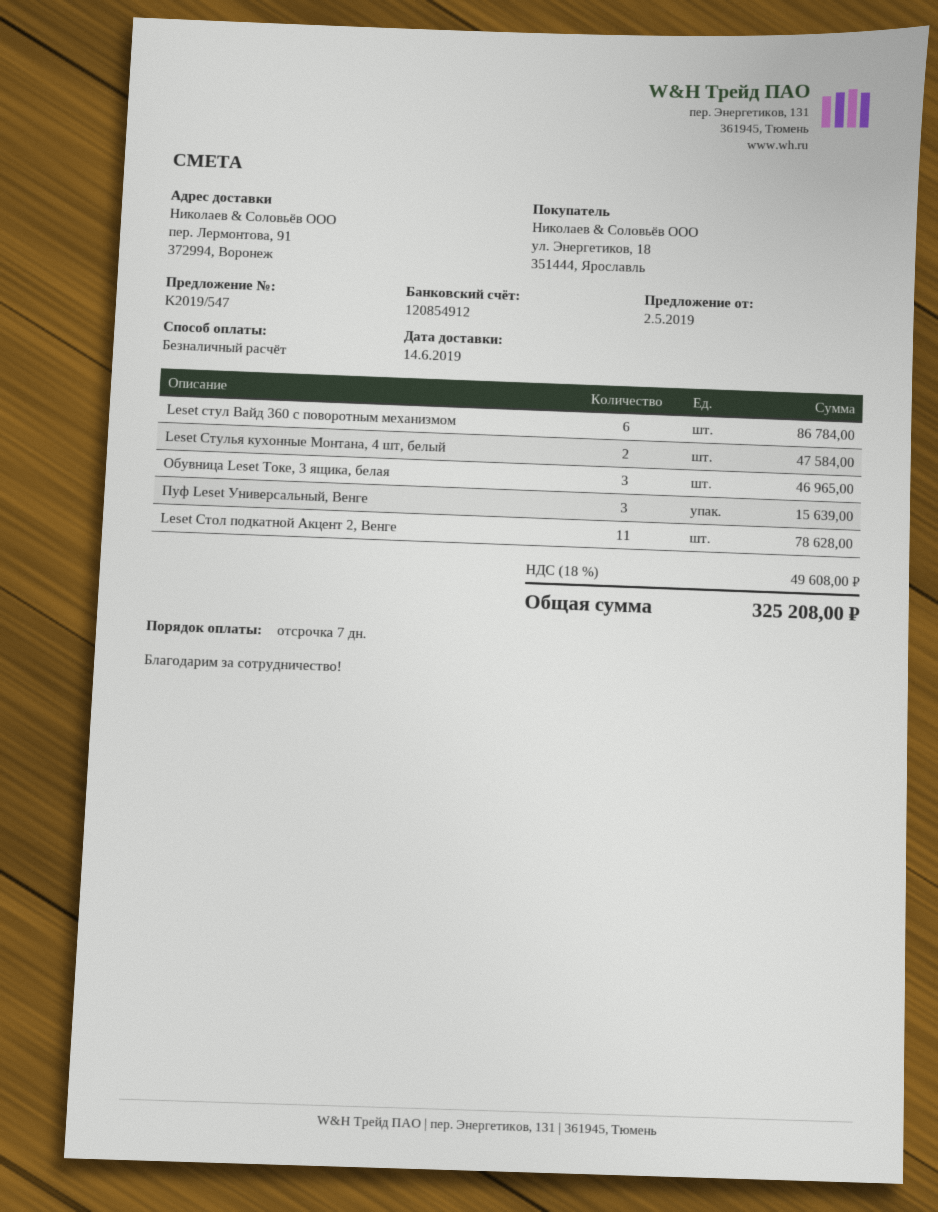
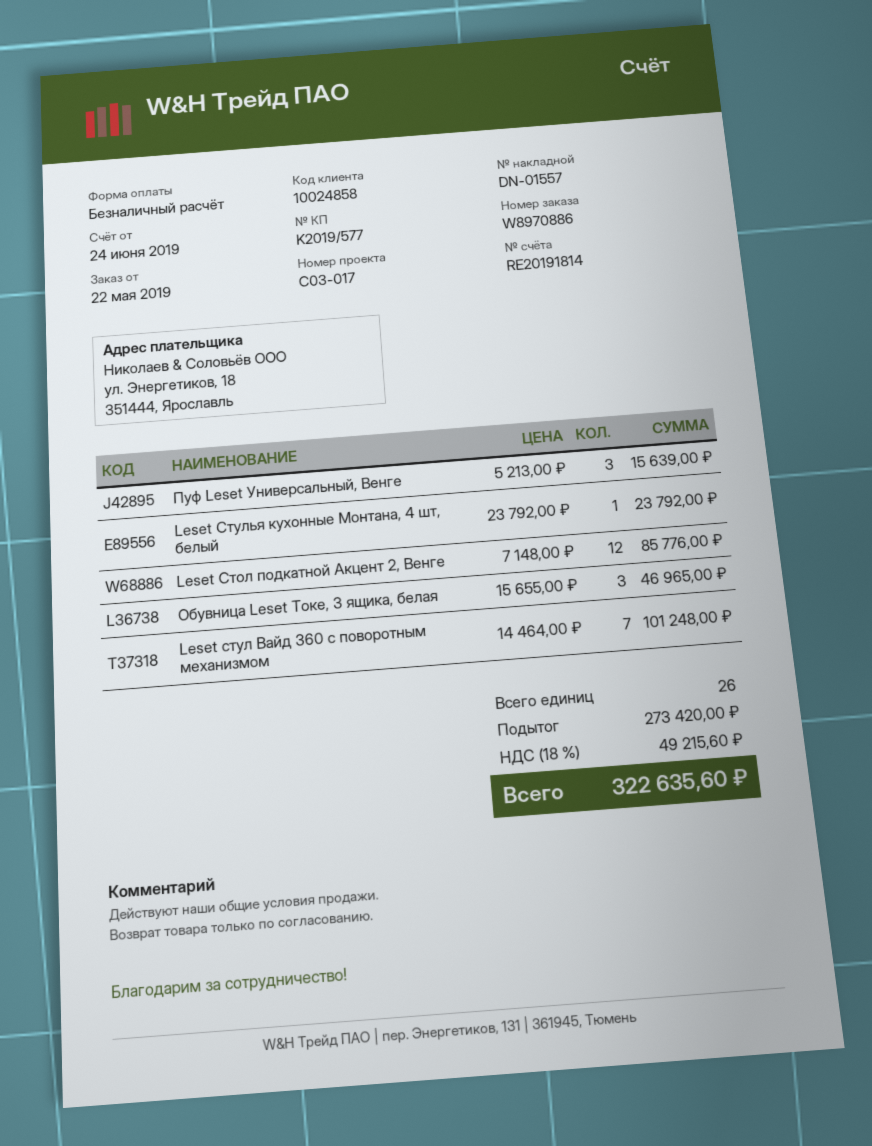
quote number: K2019/547 -> K2019/577
Leset стул Вайд 360 с поворотным механизмом: 6 for 86784.00 -> 7 for 101248.00
Leset Стулья кухонные Монтана, 4 шт, белый: 2 for 47584.00 -> 1 for 23792.00
Leset Стол подкатной Акцент 2, Венге: 11 for 78628.00 -> 12 for 85776.00
tax: 18% = 49608.00 -> 18% = 49215.60
total: 325208.00 -> 322635.60

